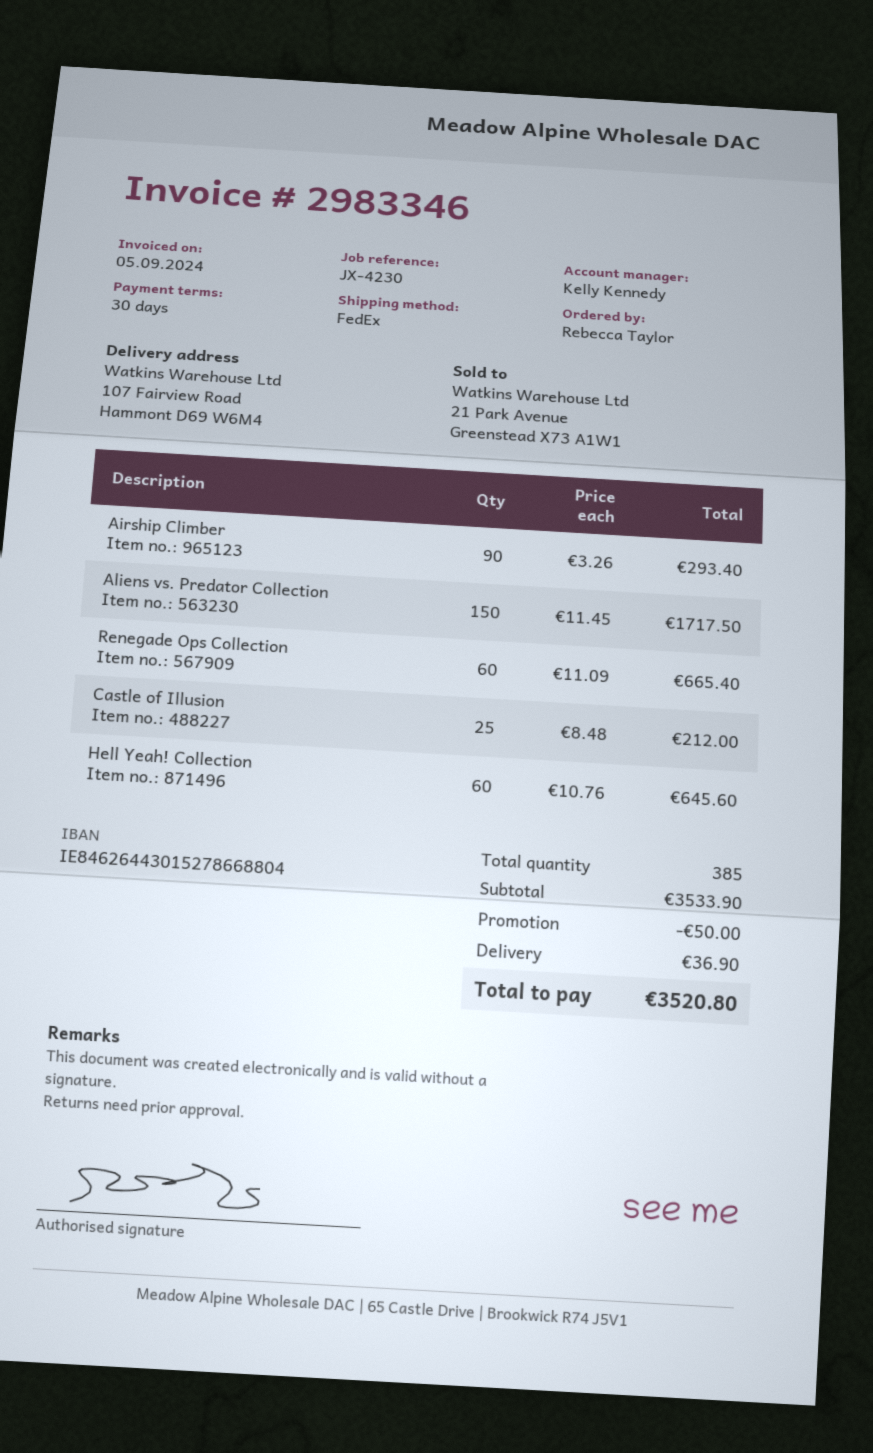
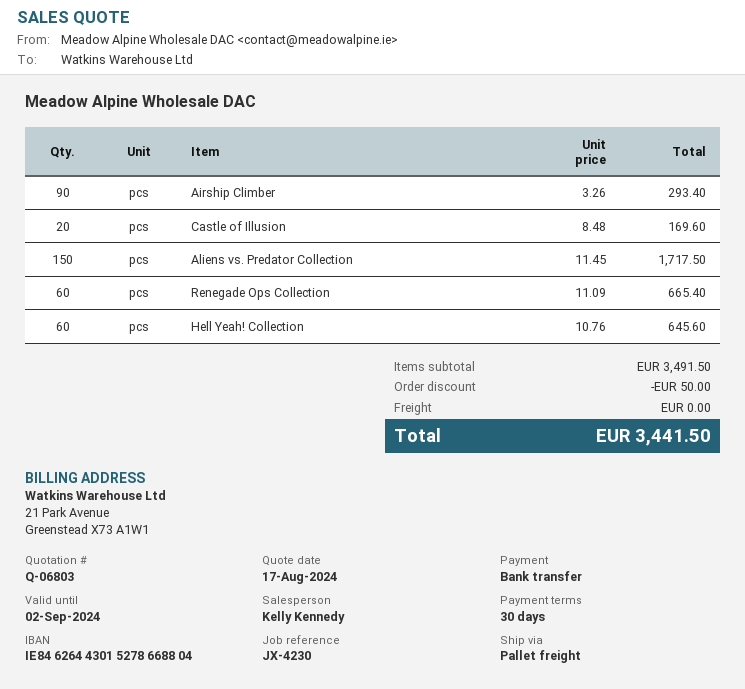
shipping method: FedEx -> pallet freight
Castle of Illusion: 25 x 8.48 = 212.00 -> 20 x 8.48 = 169.60
subtotal: 3533.90 -> 3491.50
shipping: 36.90 -> 0.00
total: 3520.80 -> 3441.50

